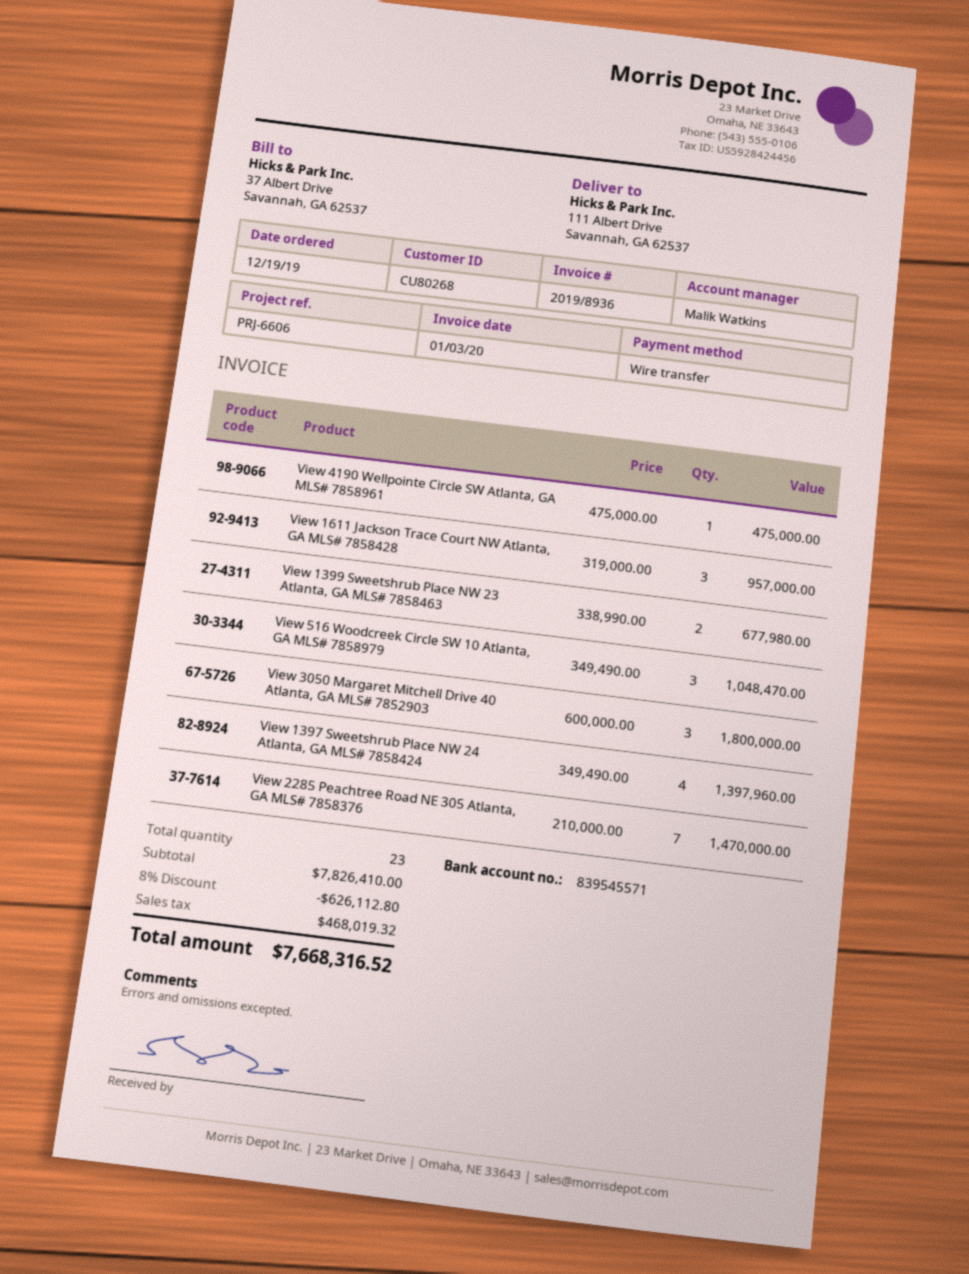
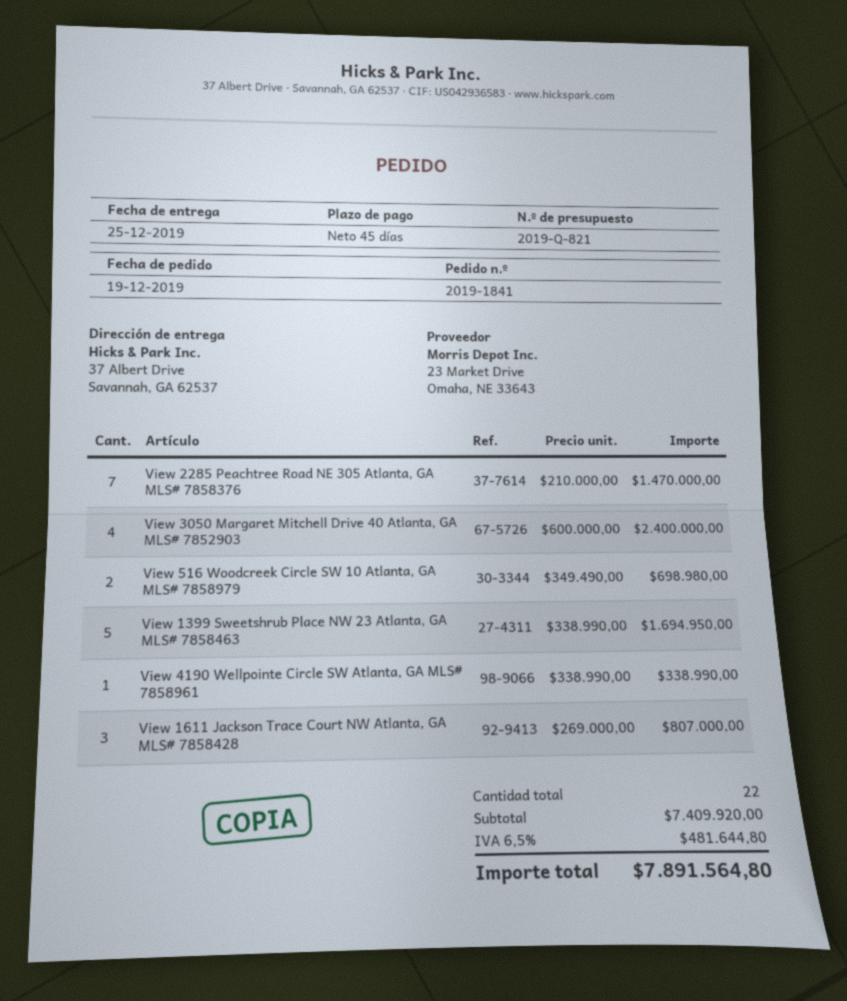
ship to: 111 Albert Drive, Savannah, GA 62537 -> 37 Albert Drive, Savannah, GA 62537
View 4190 Wellpointe Circle SW Atlanta, GA MLS# 7858961: 1 x 475000.00 = 475000.00 -> 1 x 338990.00 = 338990.00
View 1611 Jackson Trace Court NW Atlanta, GA MLS# 7858428: 3 x 319000.00 = 957000.00 -> 3 x 269000.00 = 807000.00
View 1399 Sweetshrub Place NW 23 Atlanta, GA MLS# 7858463: 2 x 338990.00 = 677980.00 -> 5 x 338990.00 = 1694950.00
View 516 Woodcreek Circle SW 10 Atlanta, GA MLS# 7858979: 3 x 349490.00 = 1048470.00 -> 2 x 349490.00 = 698980.00
View 3050 Margaret Mitchell Drive 40 Atlanta, GA MLS# 7852903: 3 x 600000.00 = 1800000.00 -> 4 x 600000.00 = 2400000.00
View 1397 Sweetshrub Place NW 24 Atlanta, GA MLS# 7858424: 4 x 349490.00 = 1397960.00 -> none
total quantity: 23 -> 22
subtotal: 7826410.00 -> 7409920.00
discount: 8% = 626112.80 -> none
tax: 468019.32 -> 481644.80
total: 7668316.52 -> 7891564.80

